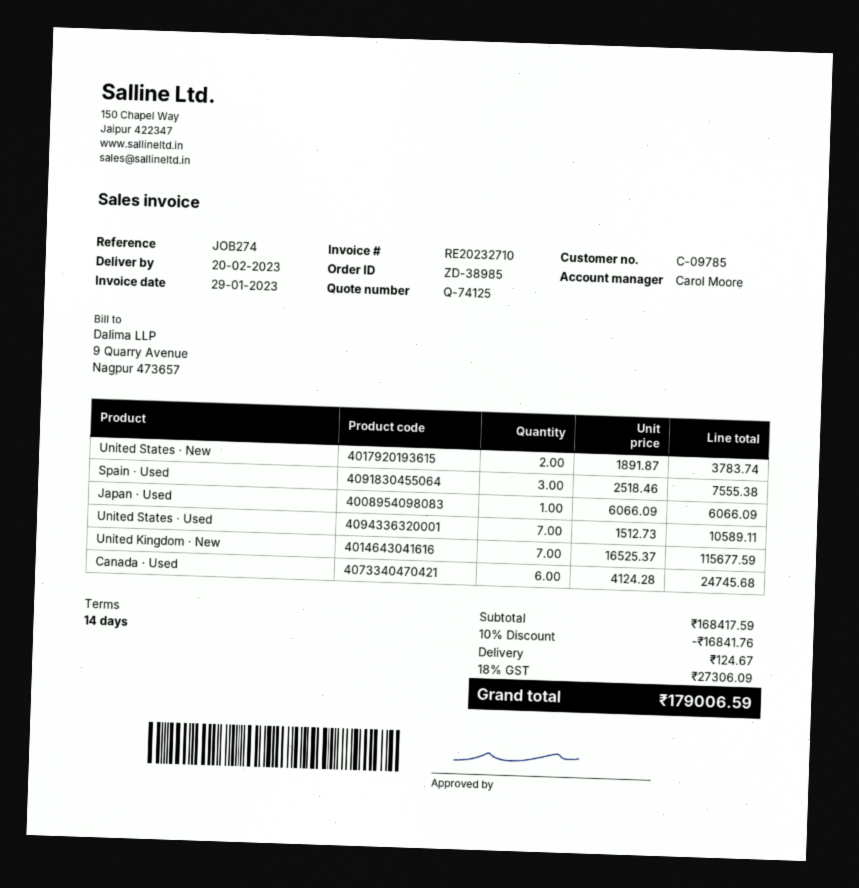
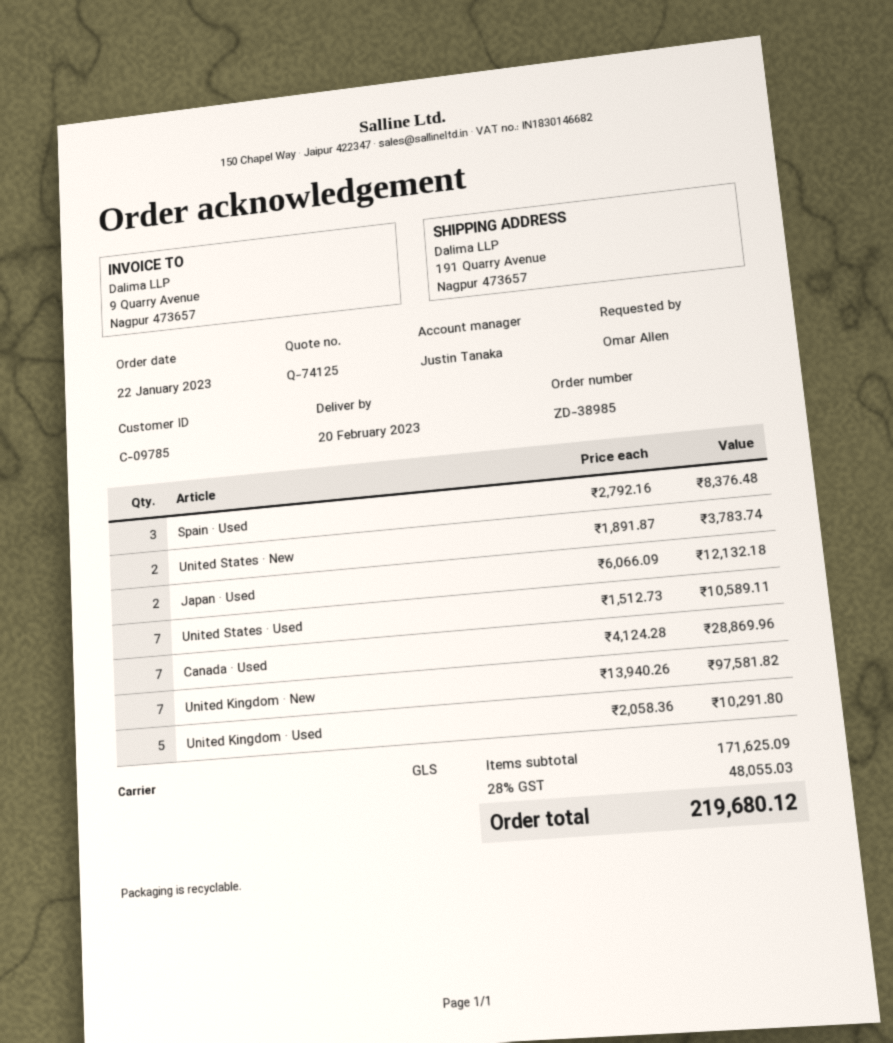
sales rep: Carol Moore -> Justin Tanaka
Spain · Used: 3 x 2518.46 = 7555.38 -> 3 x 2792.16 = 8376.48
Japan · Used: 1 x 6066.09 = 6066.09 -> 2 x 6066.09 = 12132.18
United Kingdom · New: 7 x 16525.37 = 115677.59 -> 7 x 13940.26 = 97581.82
Canada · Used: 6 x 4124.28 = 24745.68 -> 7 x 4124.28 = 28869.96
United Kingdom · Used: none -> 5 x 2058.36 = 10291.80
subtotal: 168417.59 -> 171625.09
discount: 10% = 16841.76 -> none
shipping: 124.67 -> none
tax: 18% = 27306.09 -> 28% = 48055.03
total: 179006.59 -> 219680.12

